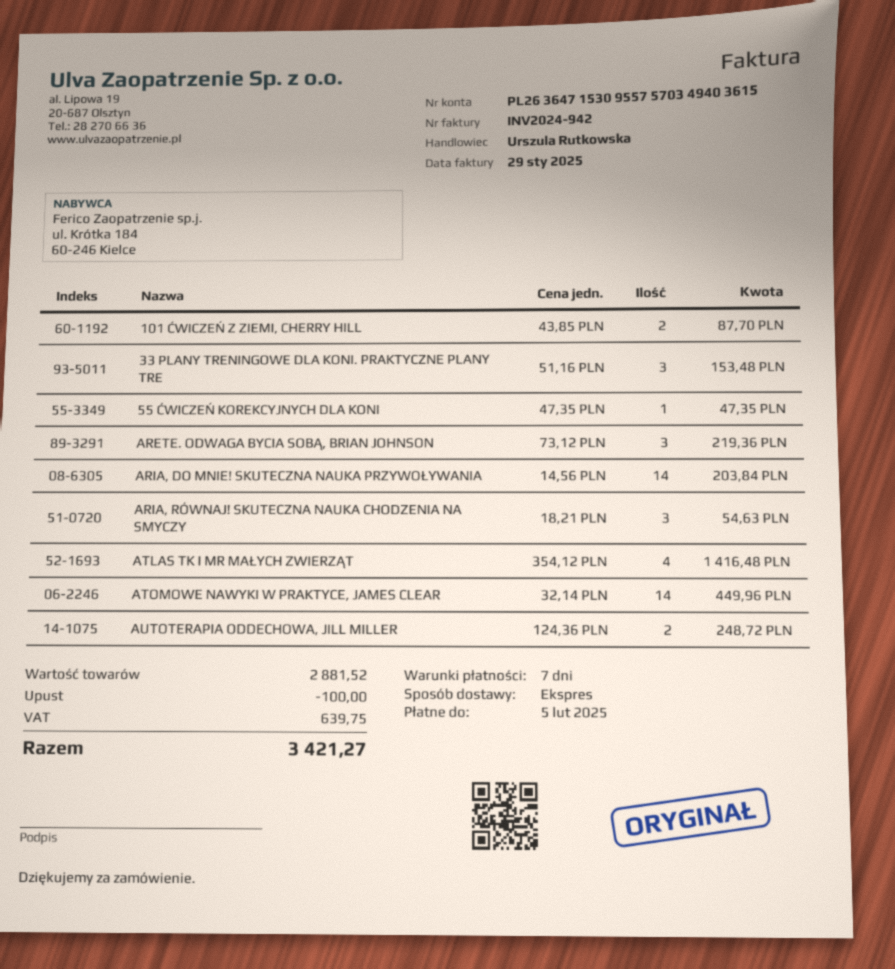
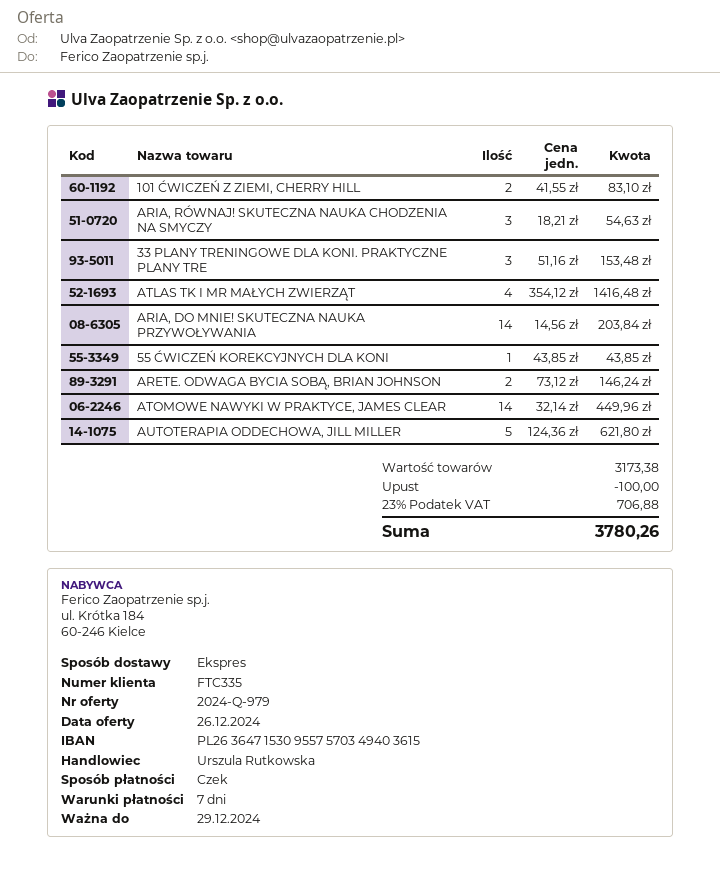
101 ĆWICZEŃ Z ZIEMI, CHERRY HILL: 2 x 43.85 = 87.70 -> 2 x 41.55 = 83.10
55 ĆWICZEŃ KOREKCYJNYCH DLA KONI: 1 x 47.35 = 47.35 -> 1 x 43.85 = 43.85
ARETE. ODWAGA BYCIA SOBĄ, BRIAN JOHNSON: 3 x 73.12 = 219.36 -> 2 x 73.12 = 146.24
AUTOTERAPIA ODDECHOWA, JILL MILLER: 2 x 124.36 = 248.72 -> 5 x 124.36 = 621.80
subtotal: 2881.52 -> 3173.38
tax: 639.75 -> 706.88
total: 3421.27 -> 3780.26

